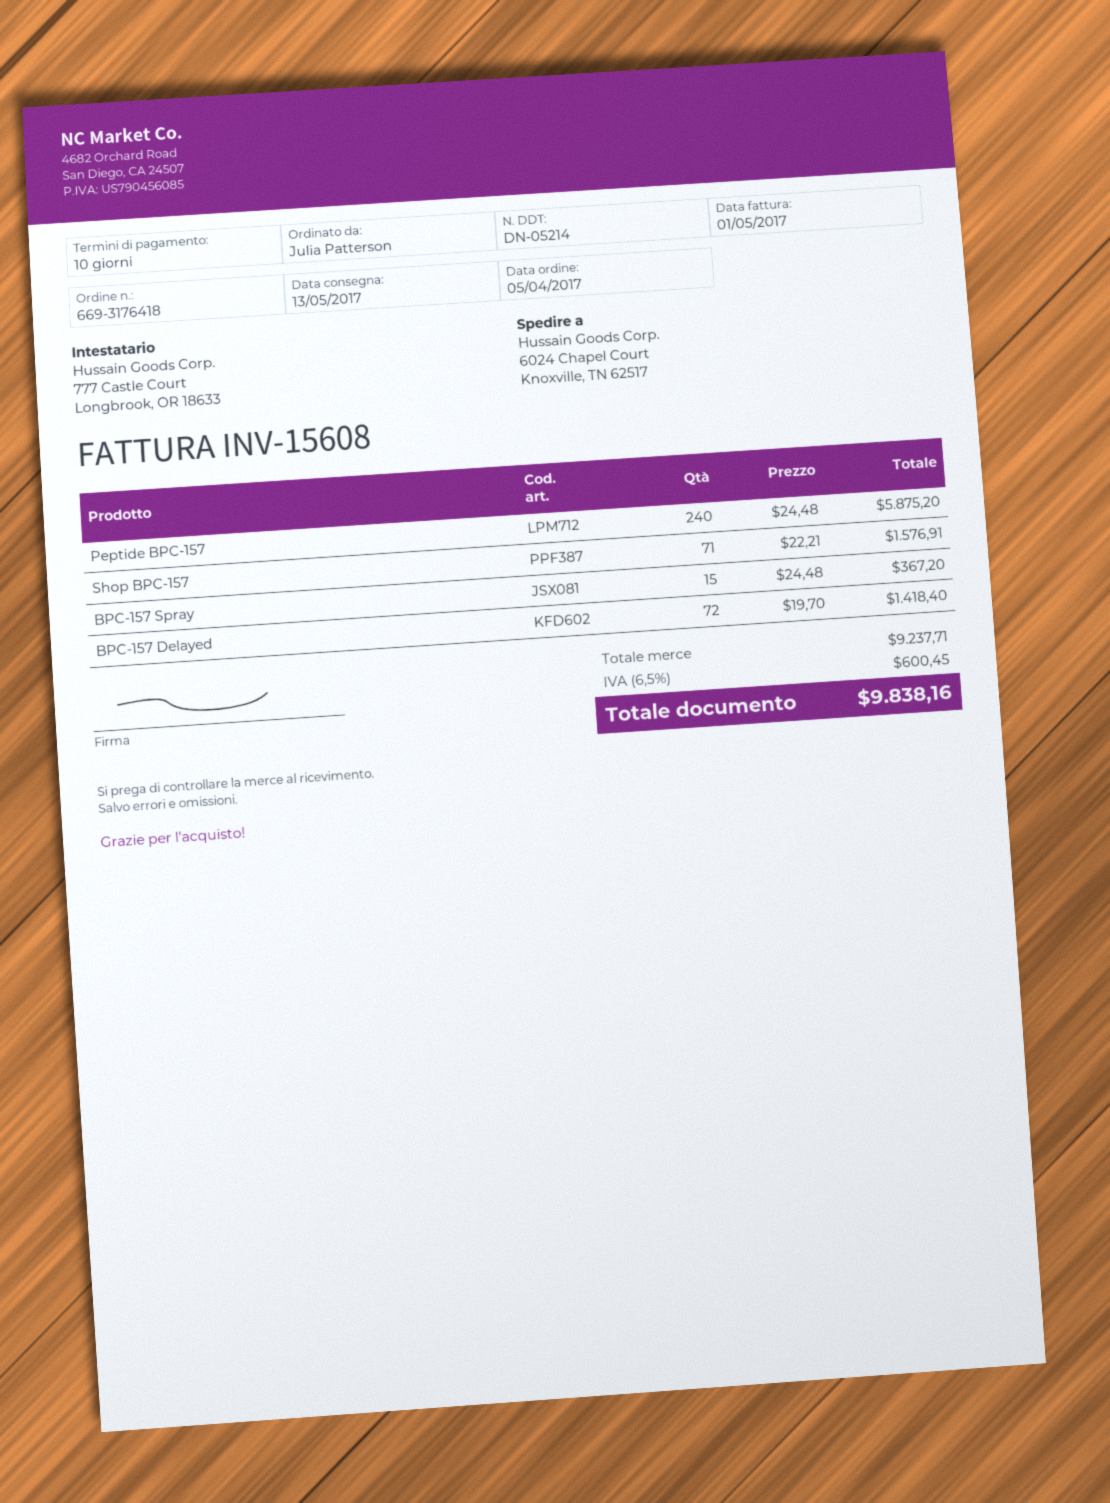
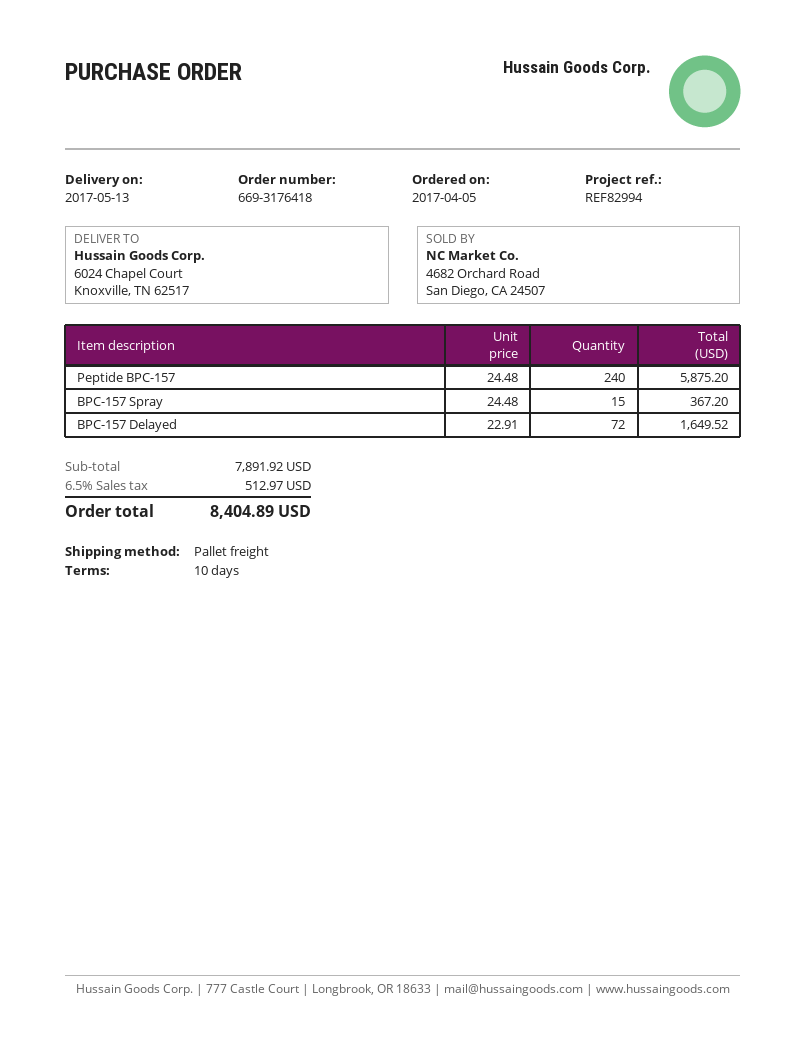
Shop BPC-157: 71 x 22.21 = 1576.91 -> none
BPC-157 Delayed: 72 x 19.70 = 1418.40 -> 72 x 22.91 = 1649.52
subtotal: 9237.71 -> 7891.92
tax: 6.5% = 600.45 -> 6.5% = 512.97
total: 9838.16 -> 8404.89

